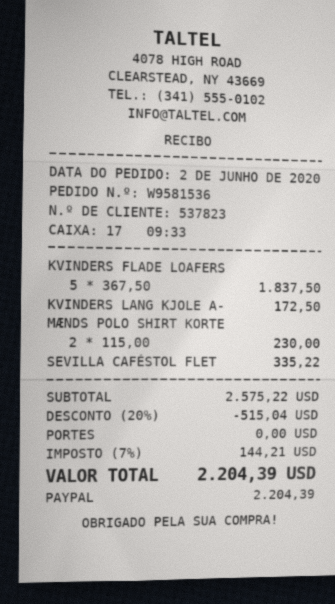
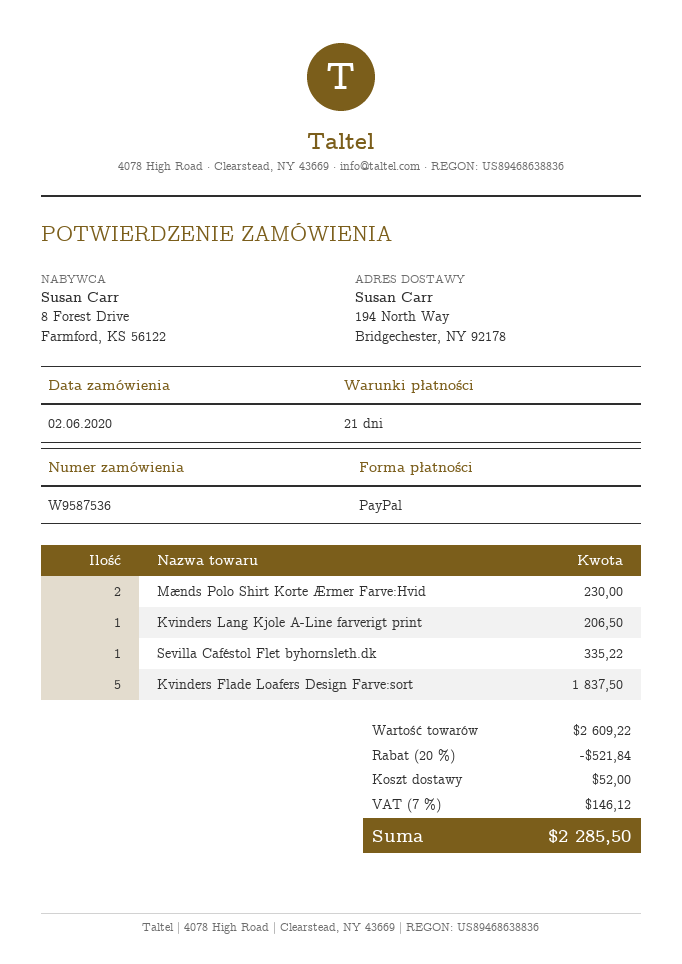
order number: W9581536 -> W9587536
KVINDERS LANG KJOLE A-: 1 for 172.50 -> 1 for 206.50
subtotal: 2575.22 -> 2609.22
discount: 20% = 515.04 -> 20% = 521.84
shipping: 0.00 -> 52.00
tax: 7% = 144.21 -> 7% = 146.12
total: 2204.39 -> 2285.50

